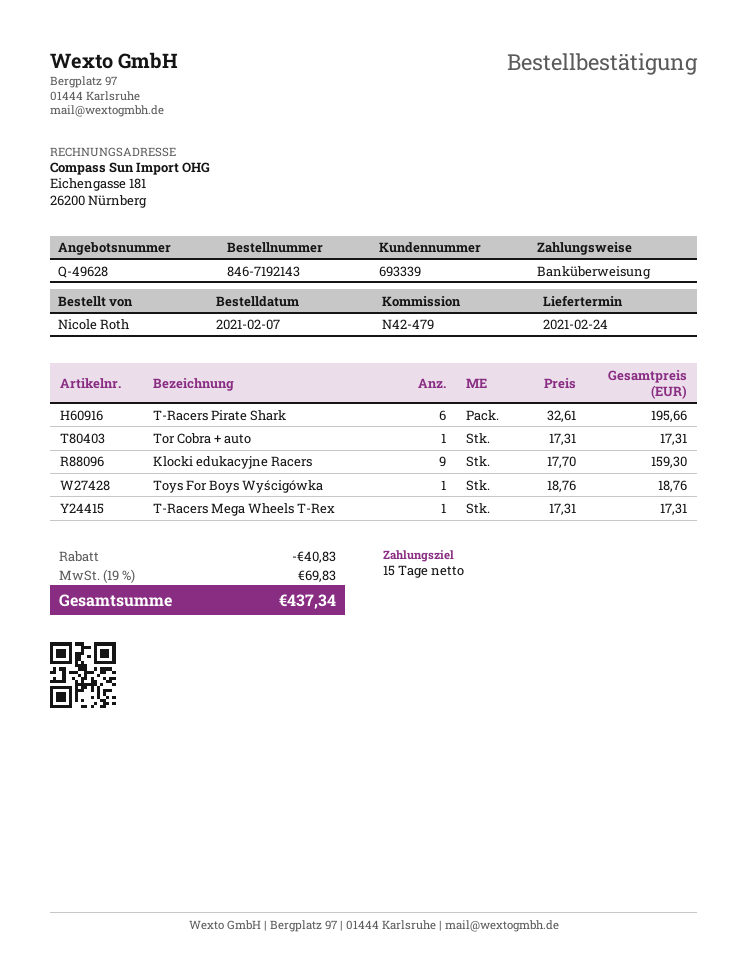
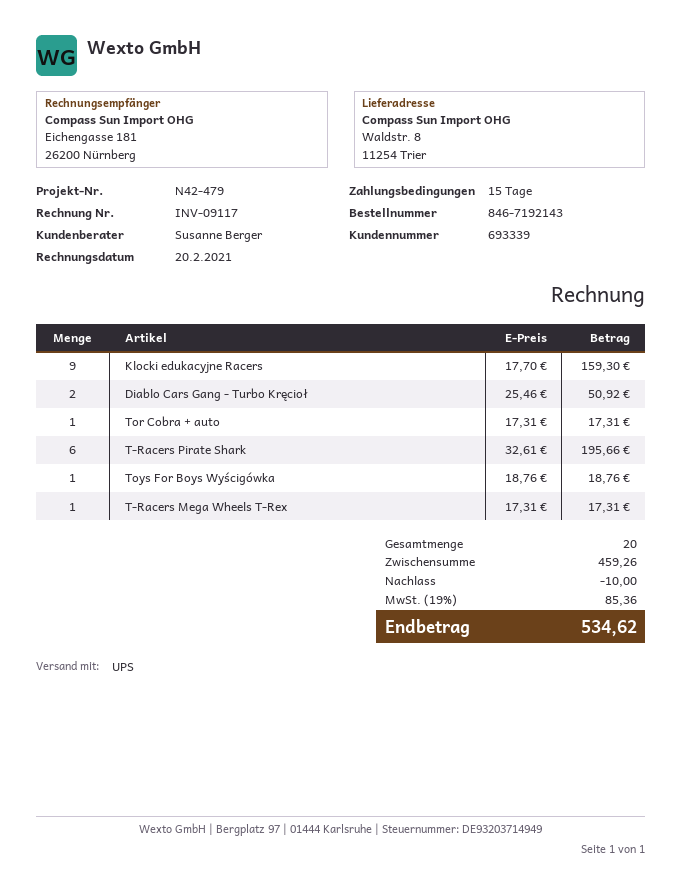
Diablo Cars Gang - Turbo Kręcioł: none -> 2 x 25.46 = 50.92
discount: 40.83 -> 10.00
tax: 19% = 69.83 -> 19% = 85.36
total: 437.34 -> 534.62

